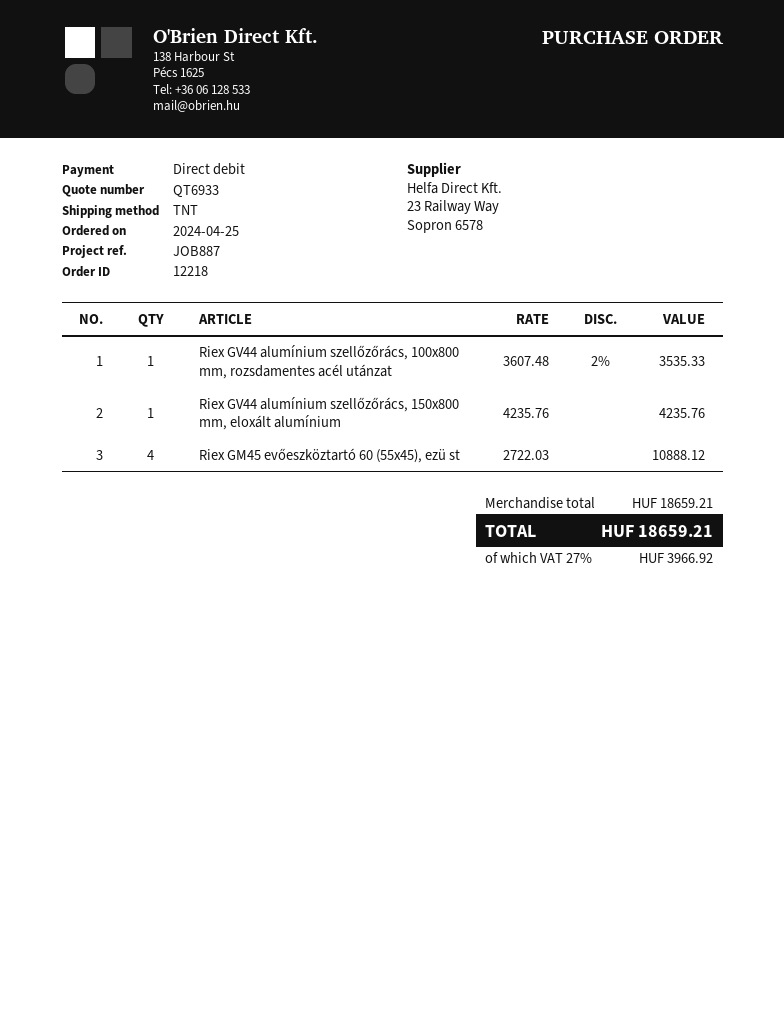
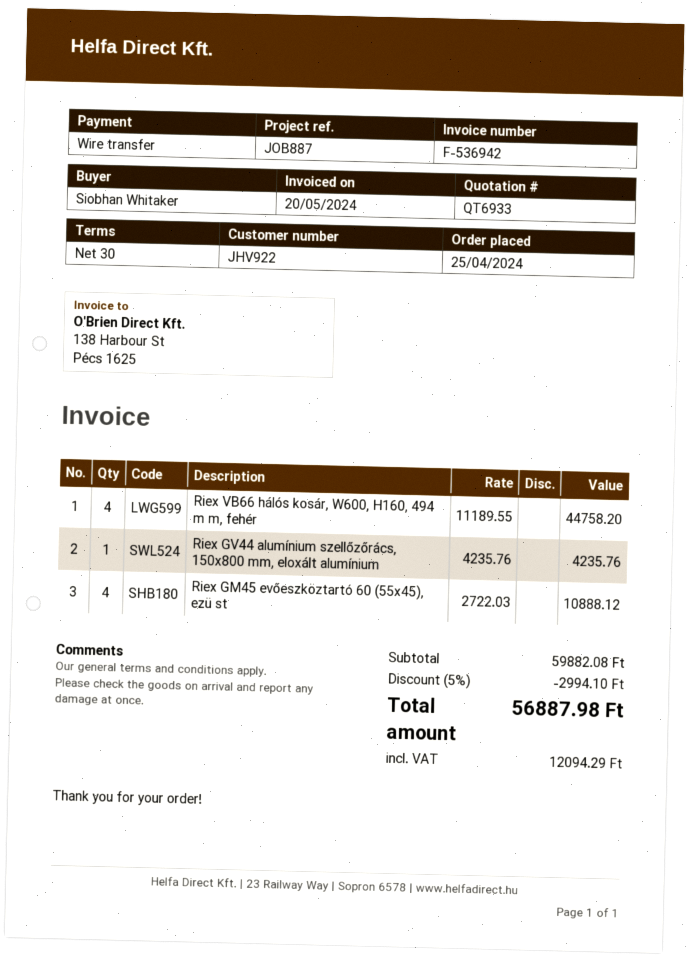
payment method: direct debit -> bank transfer
Riex GV44 alumínium szellőzőrács, 100x800 mm, rozsdamentes acél utánzat: 1 x 3607.48 - 2% = 3535.33 -> none
Riex VB66 hálós kosár, W600, H160, 494 m m, fehér: none -> 4 x 11189.55 = 44758.20
subtotal: 18659.21 -> 59882.08
discount: none -> 5% = 2994.10
tax: 3966.92 -> 12094.29
total: 18659.21 -> 56887.98

